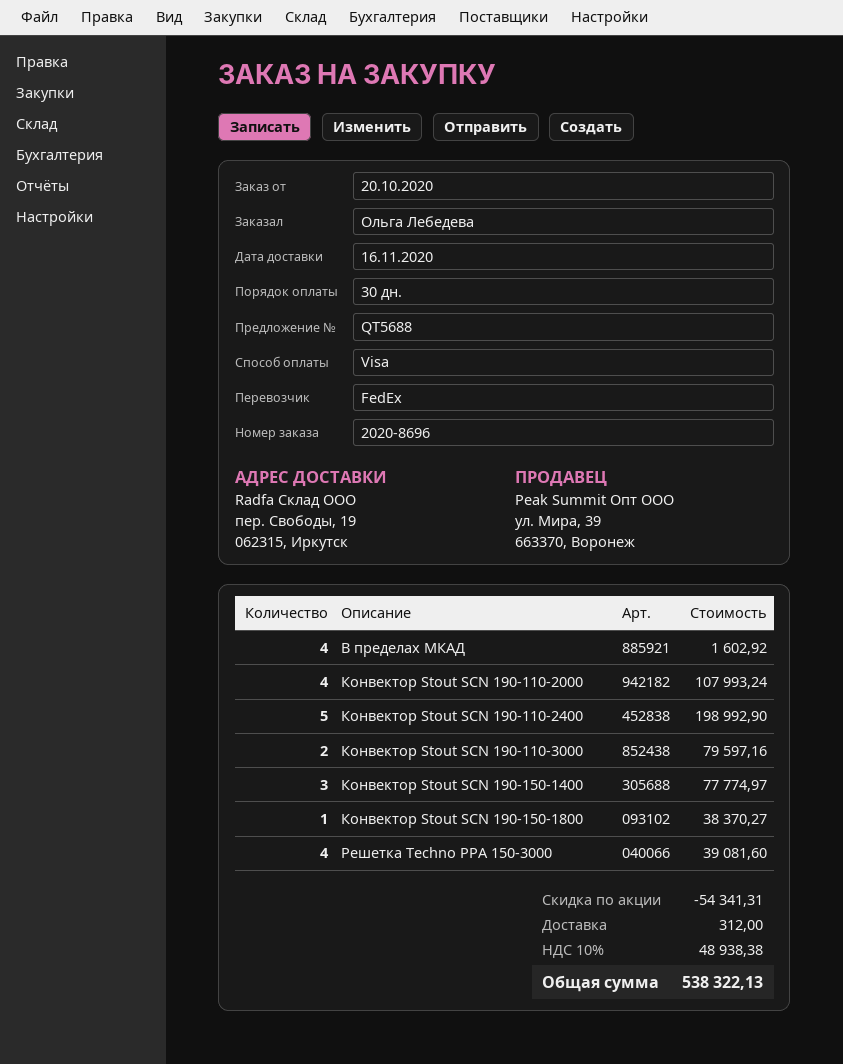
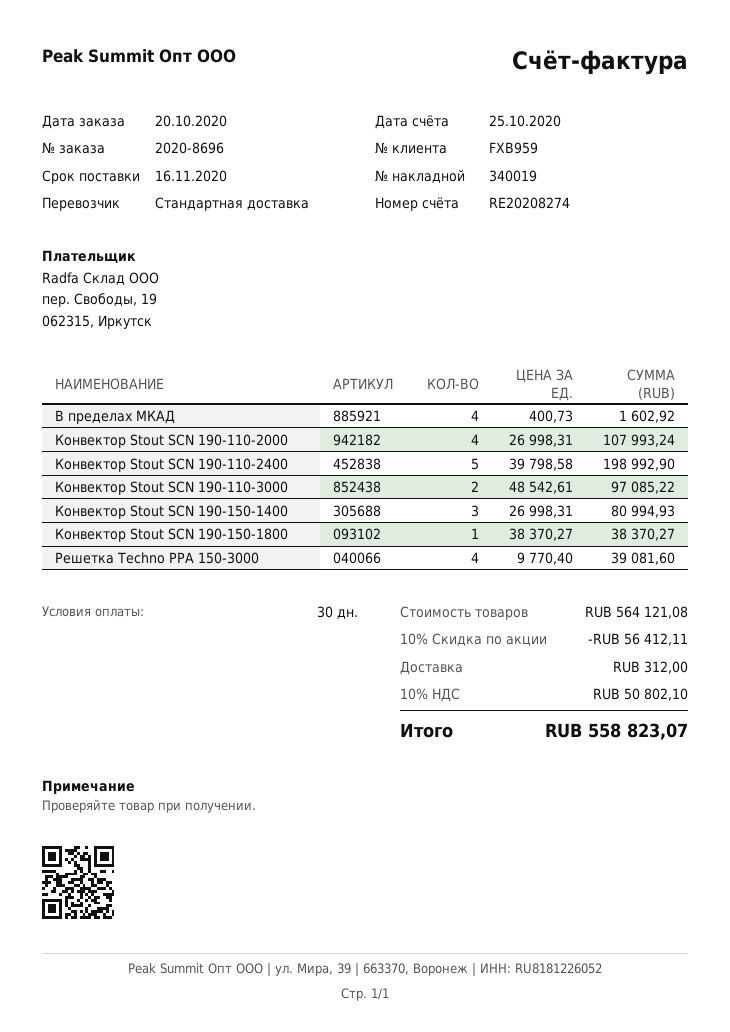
shipping method: FedEx -> standard
Конвектор Stout SCN 190-110-3000: 2 for 79597.16 -> 2 for 97085.22
Конвектор Stout SCN 190-150-1400: 3 for 77774.97 -> 3 for 80994.93
discount: 54341.31 -> 56412.11
tax: 10% = 48938.38 -> 10% = 50802.10
total: 538322.13 -> 558823.07

